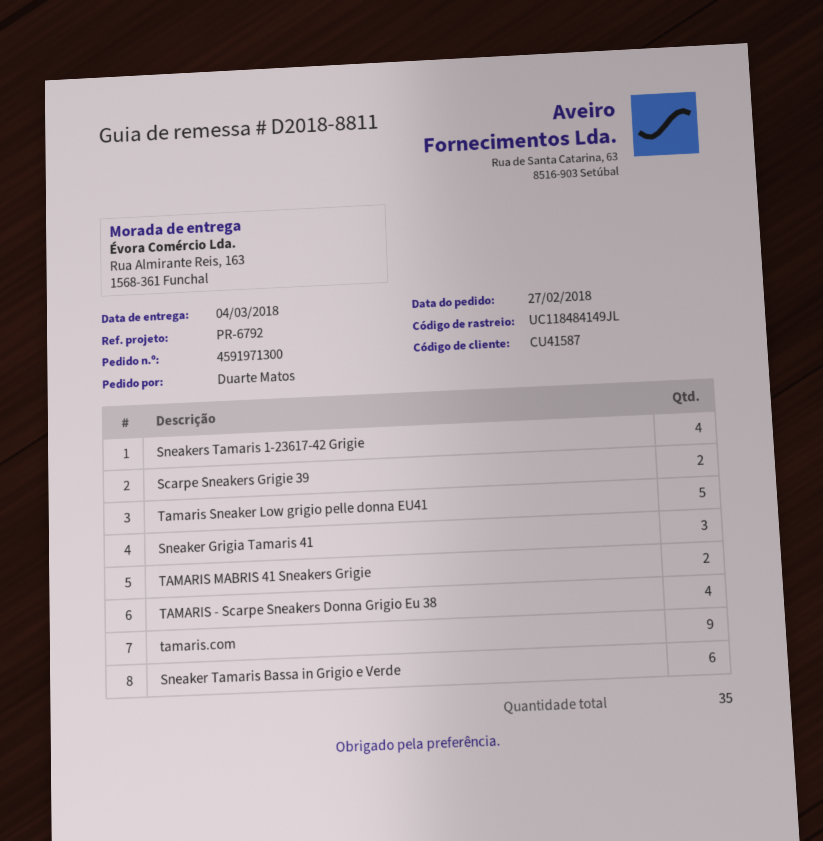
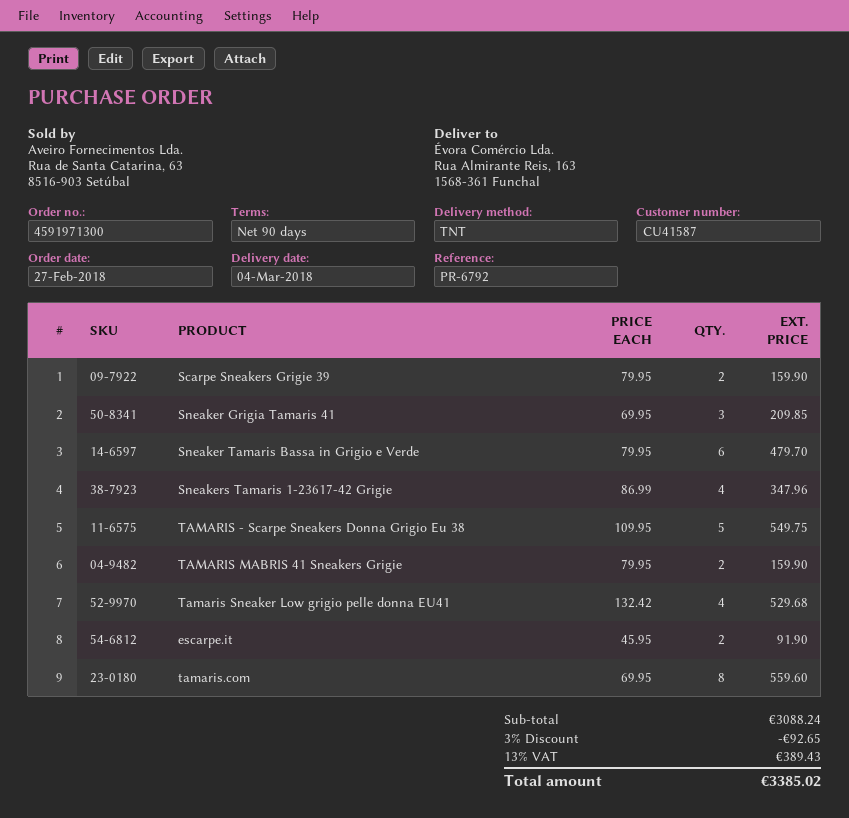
Tamaris Sneaker Low grigio pelle donna EU41: 5 -> 4
TAMARIS - Scarpe Sneakers Donna Grigio Eu 38: 4 -> 5
tamaris.com: 9 -> 8
escarpe.it: none -> 2

